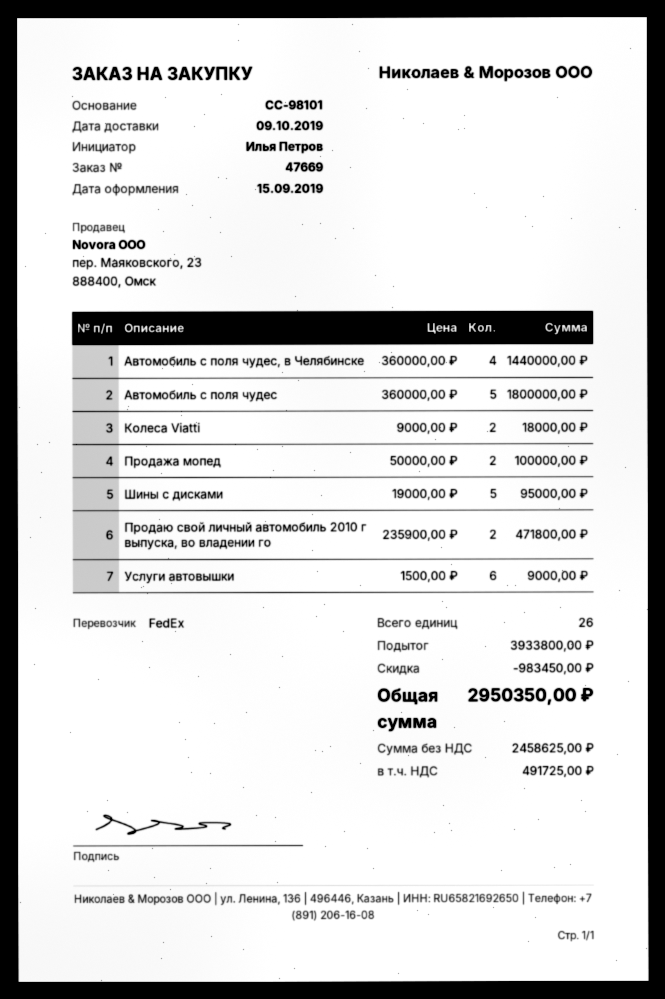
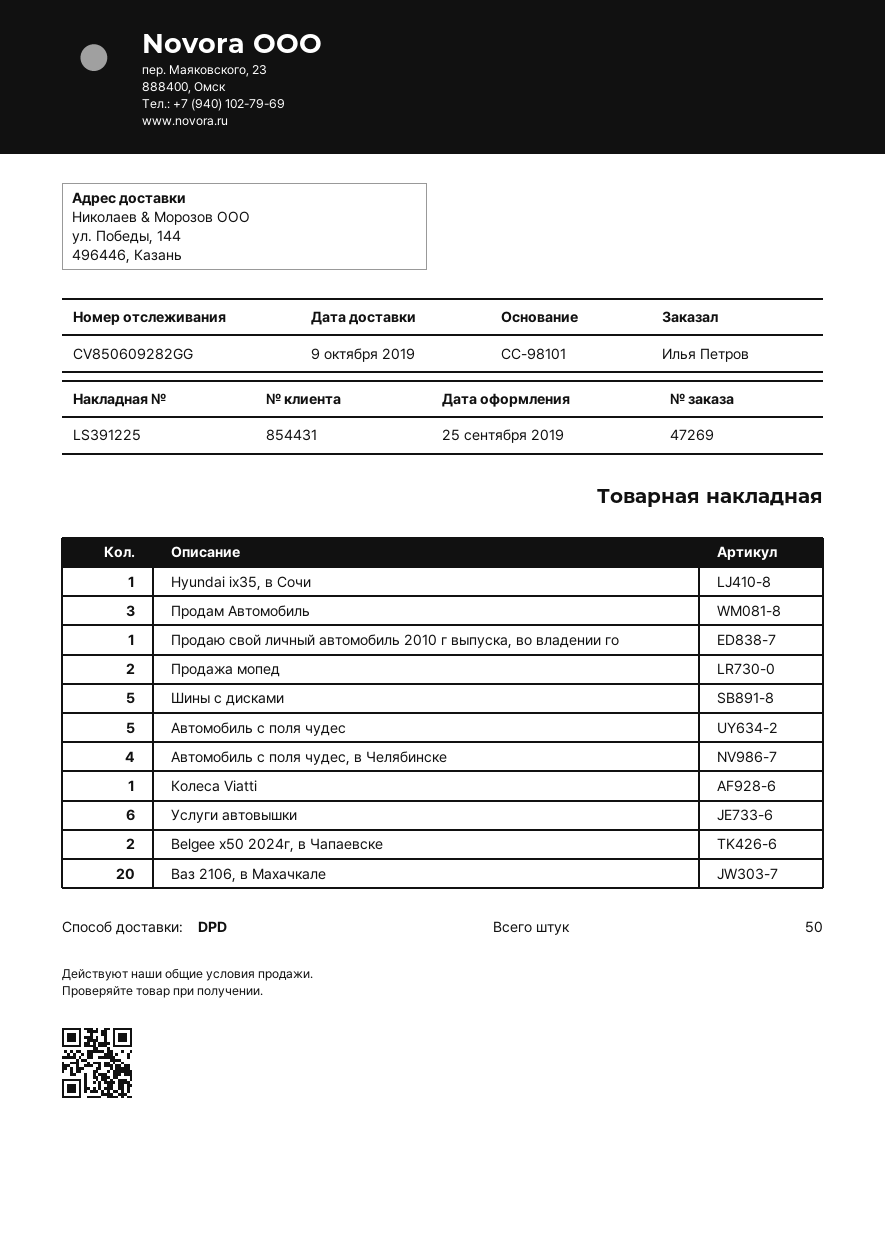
order number: 47669 -> 47269
order date: 2019-09-15 -> 2019-09-25
shipping method: FedEx -> DPD
Колеса Viatti: 2 -> 1
Продаю свой личный автомобиль 2010 г выпуска, во владении го: 2 -> 1
Hyundai ix35, в Сочи: none -> 1
Продам Автомобиль: none -> 3
Belgee x50 2024г, в Чапаевске: none -> 2
Ваз 2106, в Махачкале: none -> 20
total quantity: 26 -> 50

